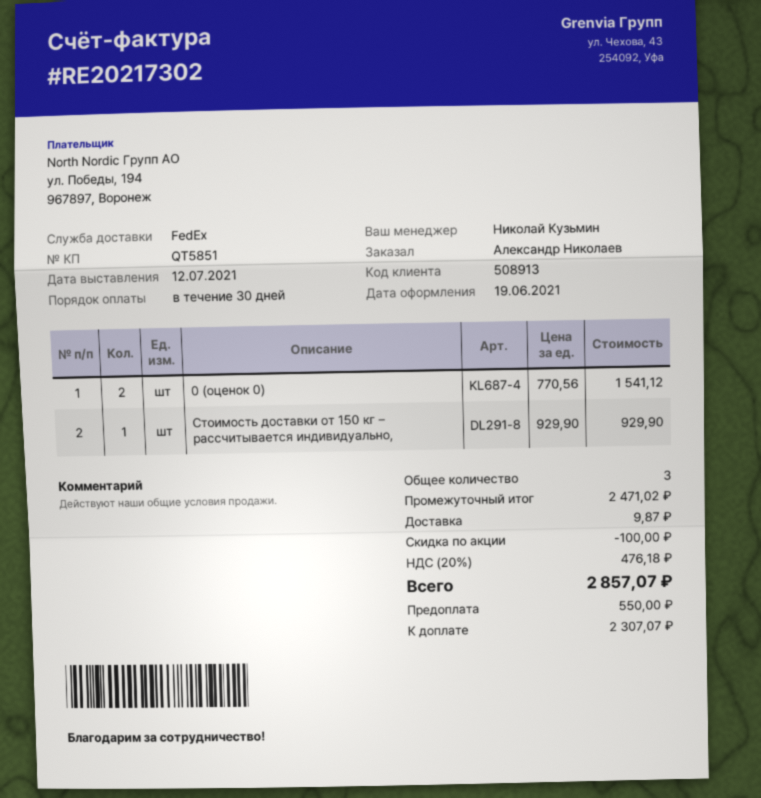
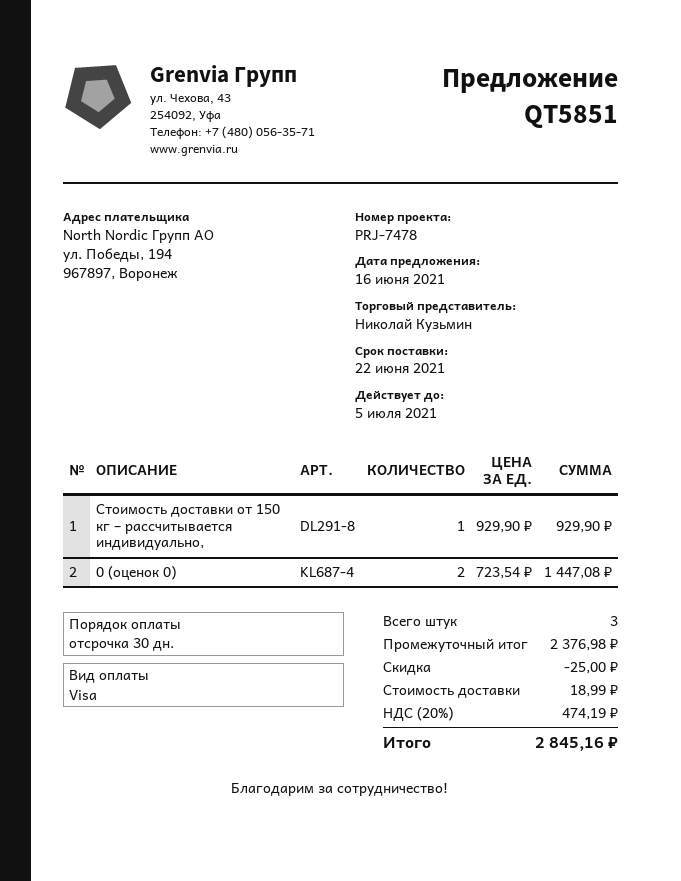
0 (оценок 0): 2 x 770.56 = 1541.12 -> 2 x 723.54 = 1447.08
subtotal: 2471.02 -> 2376.98
discount: 100.00 -> 25.00
shipping: 9.87 -> 18.99
tax: 20% = 476.18 -> 20% = 474.19
total: 2857.07 -> 2845.16

